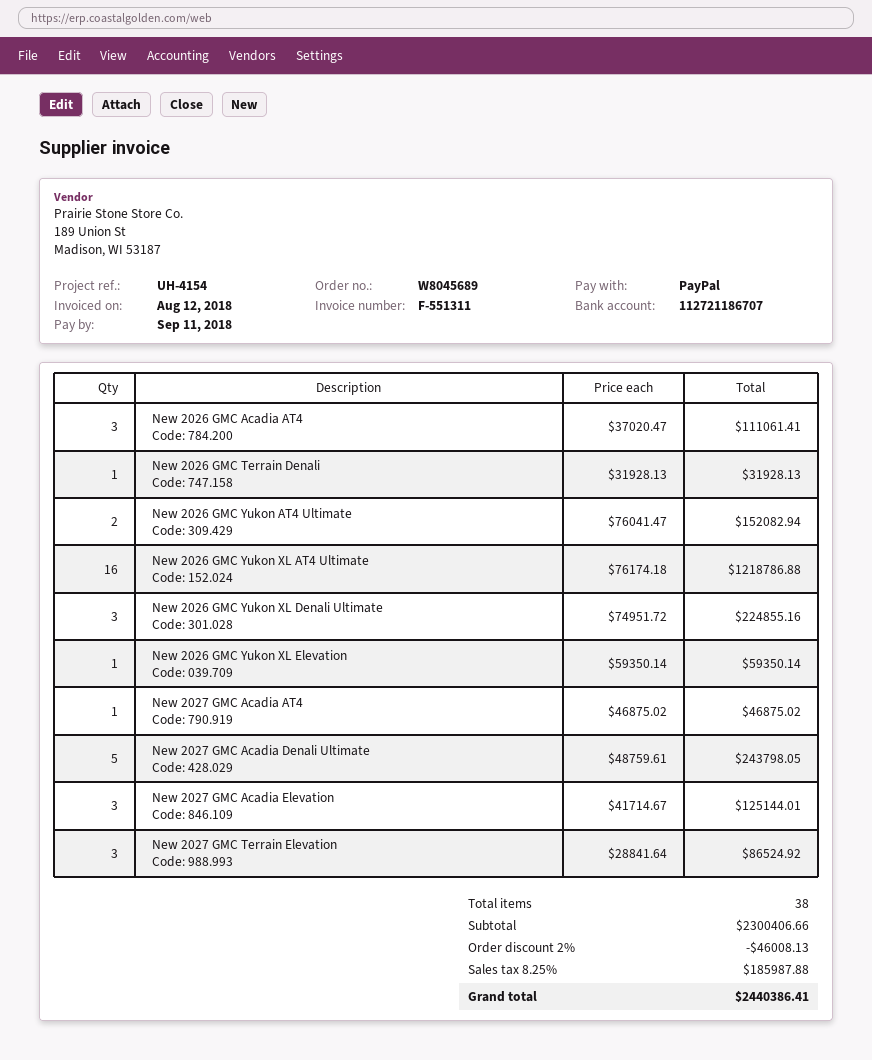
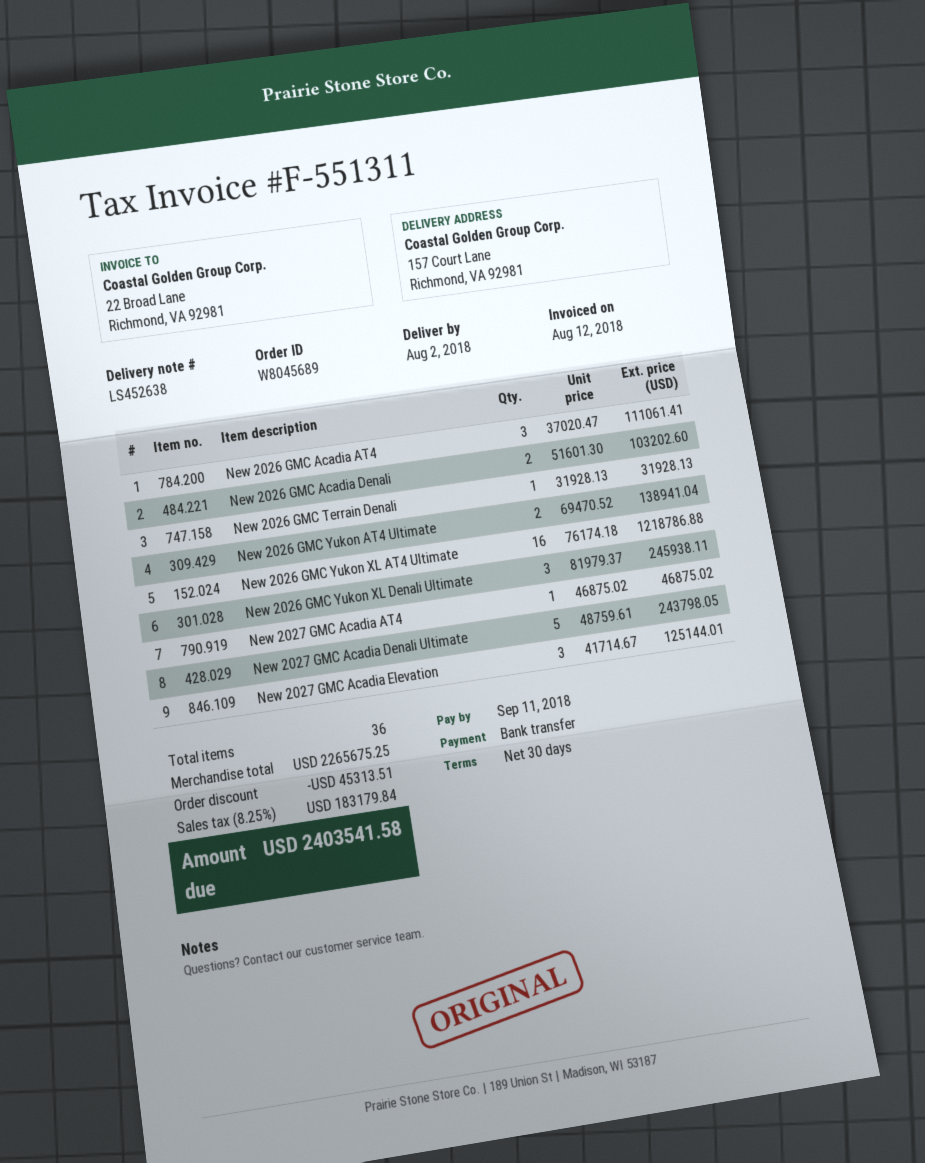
payment method: PayPal -> bank transfer
New 2026 GMC Yukon AT4 Ultimate: 2 x 76041.47 = 152082.94 -> 2 x 69470.52 = 138941.04
New 2026 GMC Yukon XL Denali Ultimate: 3 x 74951.72 = 224855.16 -> 3 x 81979.37 = 245938.11
New 2026 GMC Yukon XL Elevation: 1 x 59350.14 = 59350.14 -> none
New 2027 GMC Terrain Elevation: 3 x 28841.64 = 86524.92 -> none
New 2026 GMC Acadia Denali: none -> 2 x 51601.30 = 103202.60
total quantity: 38 -> 36
subtotal: 2300406.66 -> 2265675.25
discount: 46008.13 -> 45313.51
tax: 8.25% = 185987.88 -> 8.25% = 183179.84
total: 2440386.41 -> 2403541.58

